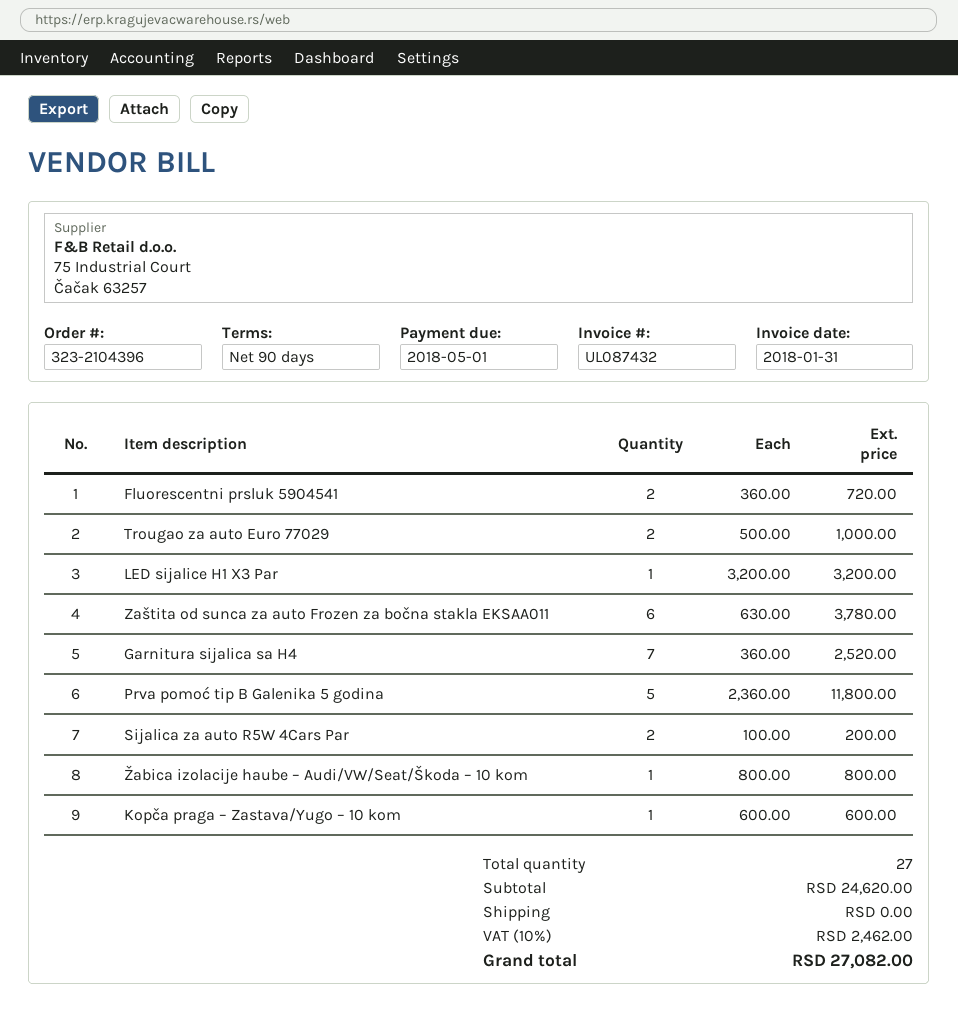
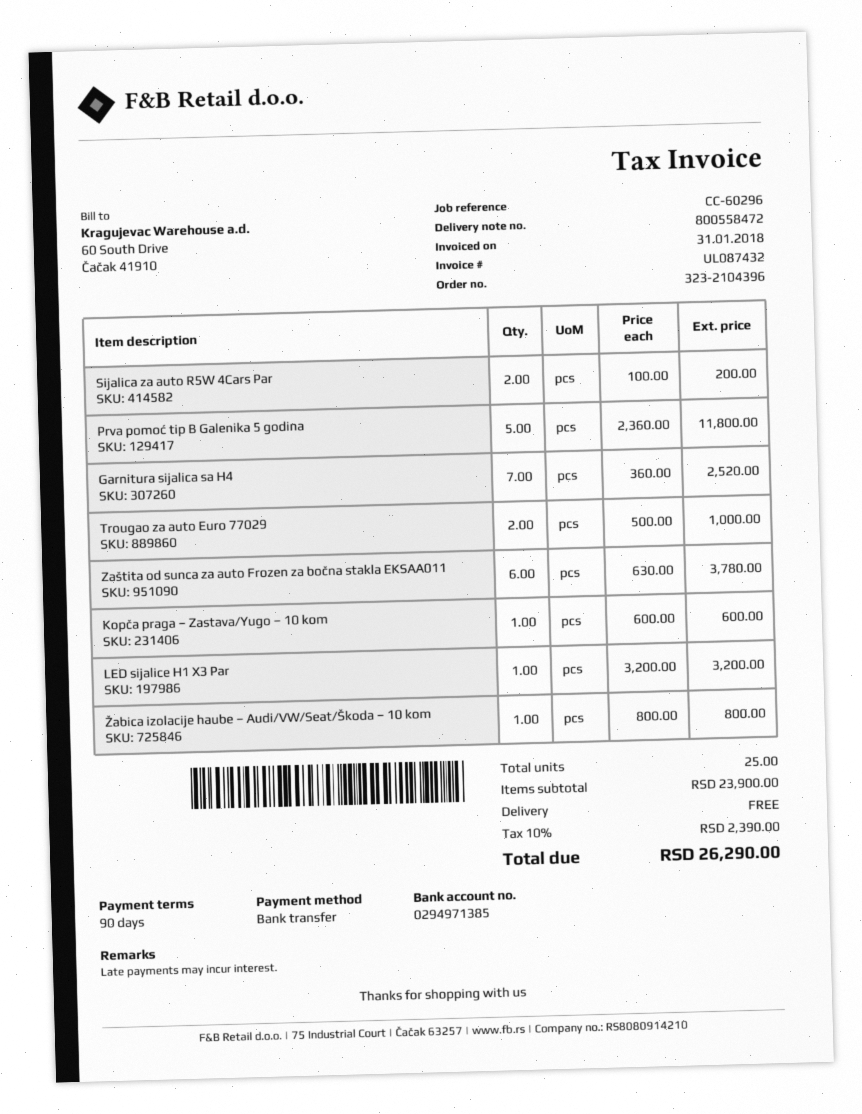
Fluorescentni prsluk 5904541: 2 x 360.00 = 720.00 -> none
total quantity: 27 -> 25
subtotal: 24620.00 -> 23900.00
tax: 10% = 2462.00 -> 10% = 2390.00
total: 27082.00 -> 26290.00

